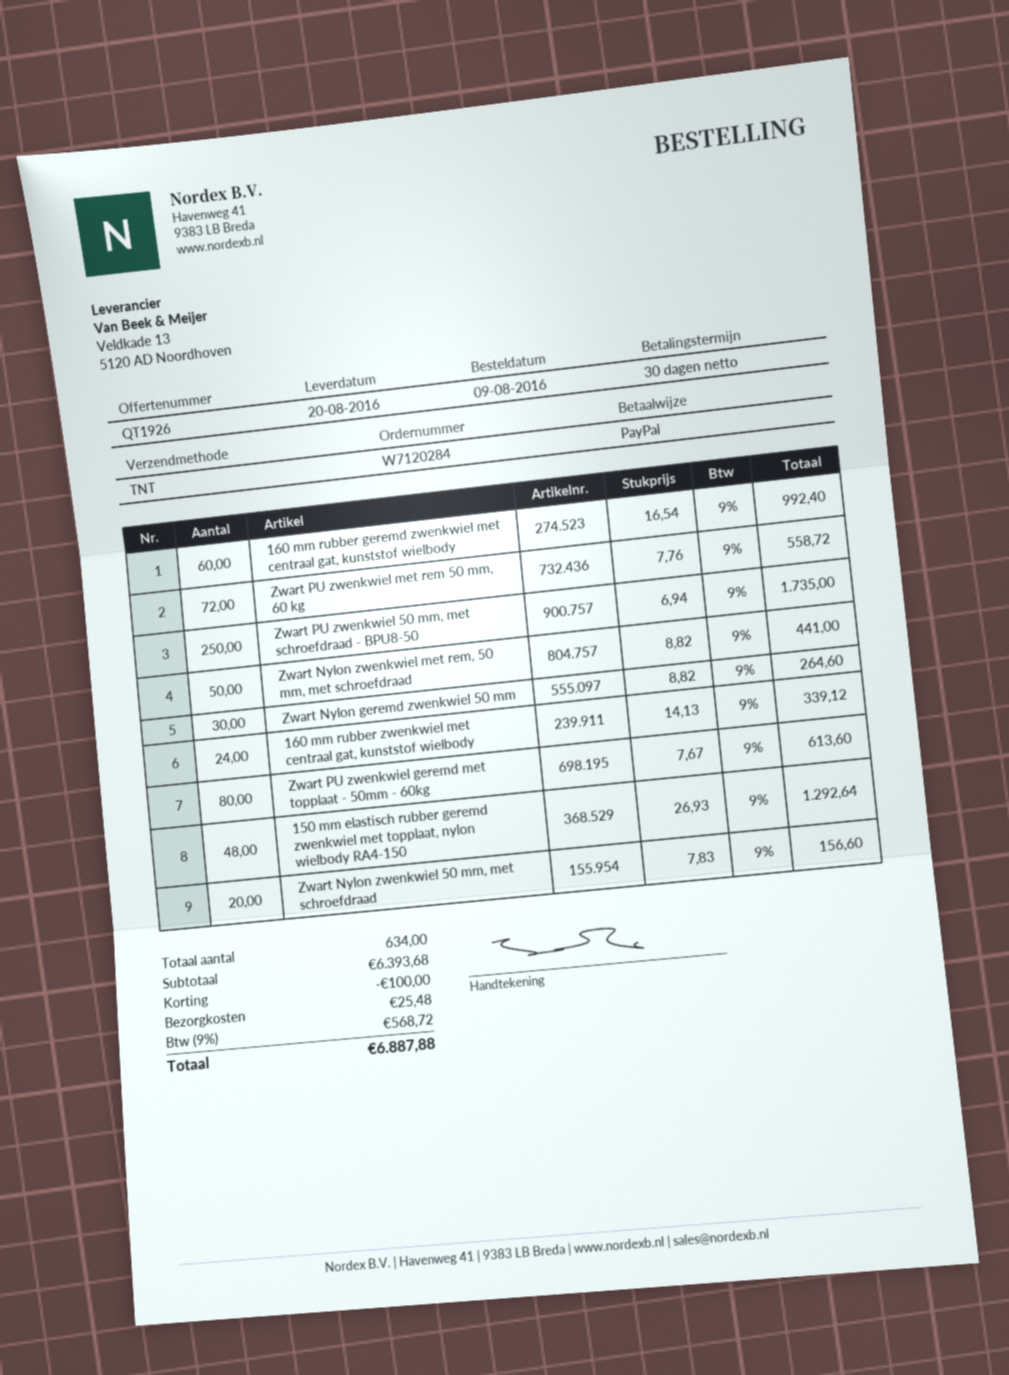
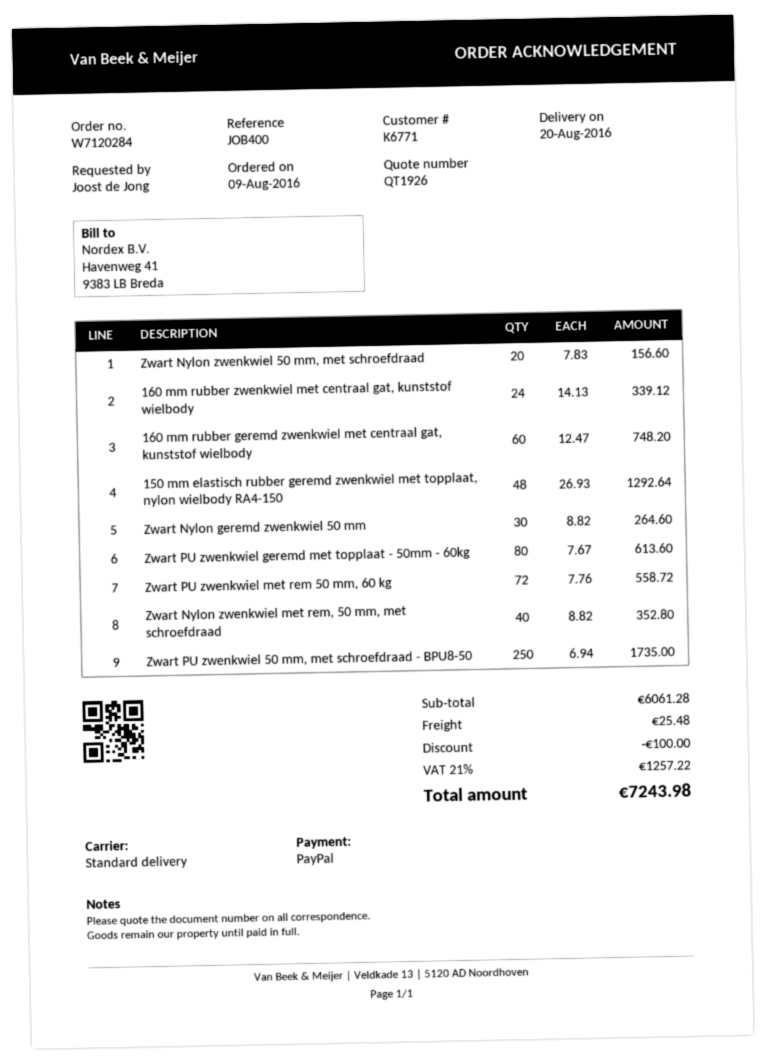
shipping method: TNT -> standard
160 mm rubber geremd zwenkwiel met centraal gat, kunststof wielbody: 60 x 16.54 = 992.40 -> 60 x 12.47 = 748.20
Zwart Nylon zwenkwiel met rem, 50 mm, met schroefdraad: 50 x 8.82 = 441.00 -> 40 x 8.82 = 352.80
subtotal: 6393.68 -> 6061.28
tax: 9% = 568.72 -> 21% = 1257.22
total: 6887.88 -> 7243.98

